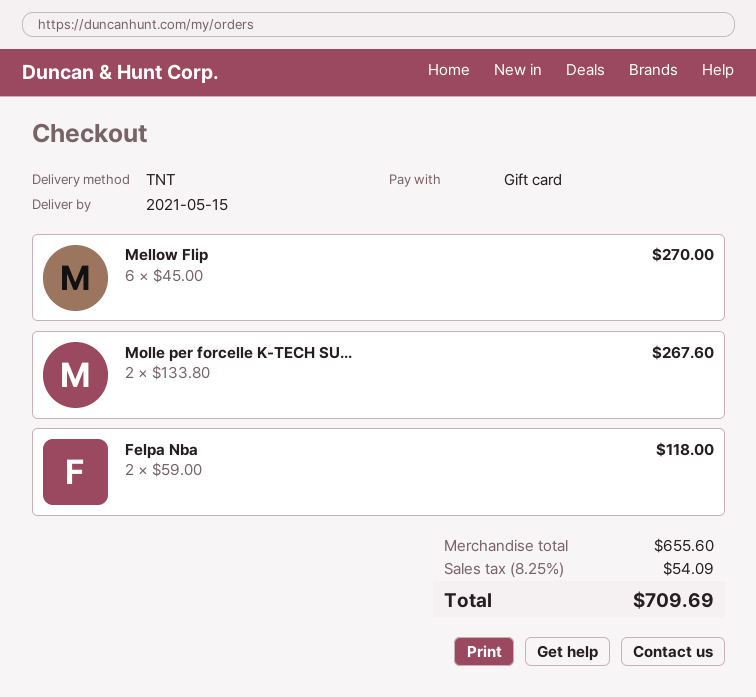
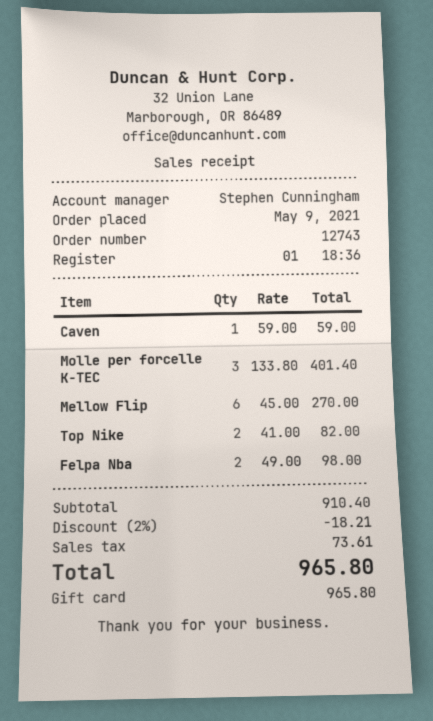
Molle per forcelle K-TECH SU...: 2 x 133.80 = 267.60 -> 3 x 133.80 = 401.40
Felpa Nba: 2 x 59.00 = 118.00 -> 2 x 49.00 = 98.00
Caven: none -> 1 x 59.00 = 59.00
Top Nike: none -> 2 x 41.00 = 82.00
subtotal: 655.60 -> 910.40
discount: none -> 2% = 18.21
tax: 54.09 -> 73.61
total: 709.69 -> 965.80

